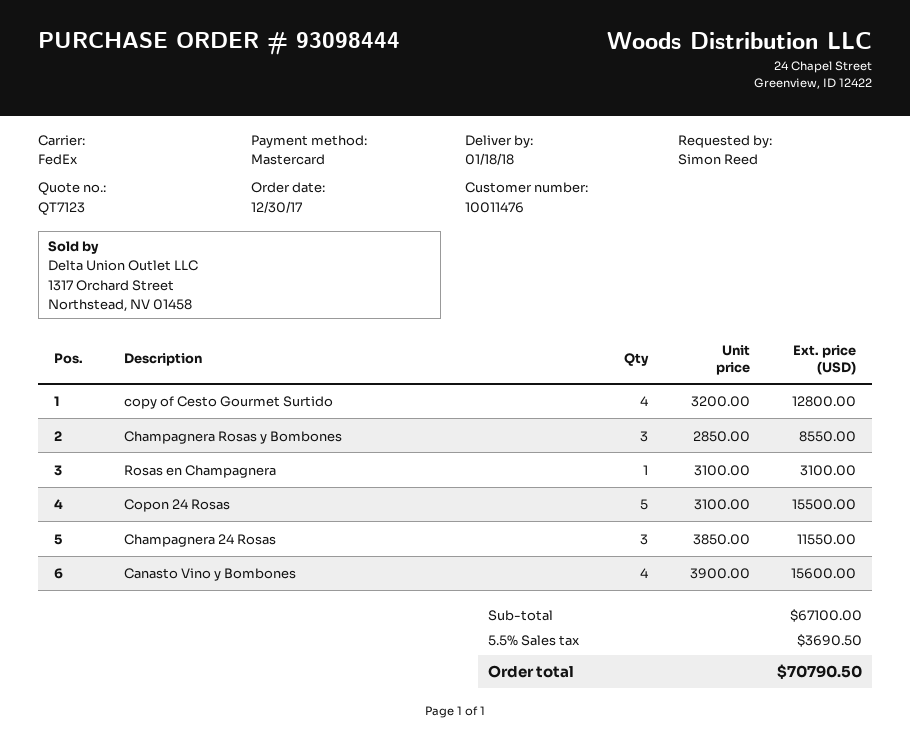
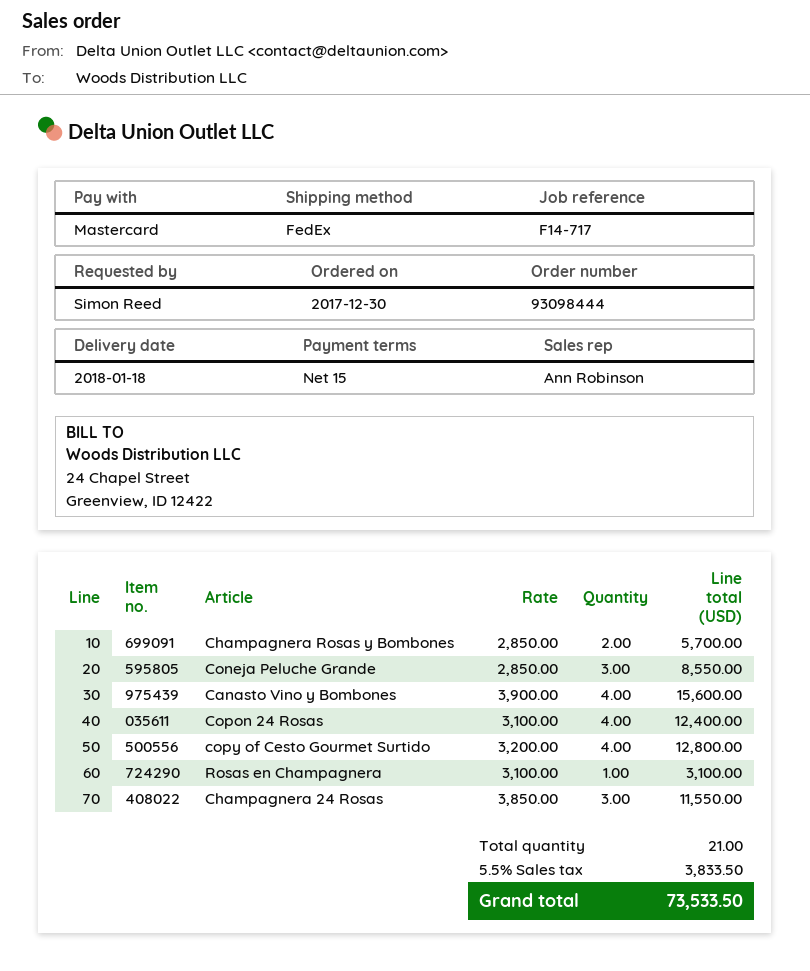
Champagnera Rosas y Bombones: 3 x 2850.00 = 8550.00 -> 2 x 2850.00 = 5700.00
Copon 24 Rosas: 5 x 3100.00 = 15500.00 -> 4 x 3100.00 = 12400.00
Coneja Peluche Grande: none -> 3 x 2850.00 = 8550.00
tax: 5.5% = 3690.50 -> 5.5% = 3833.50
total: 70790.50 -> 73533.50

